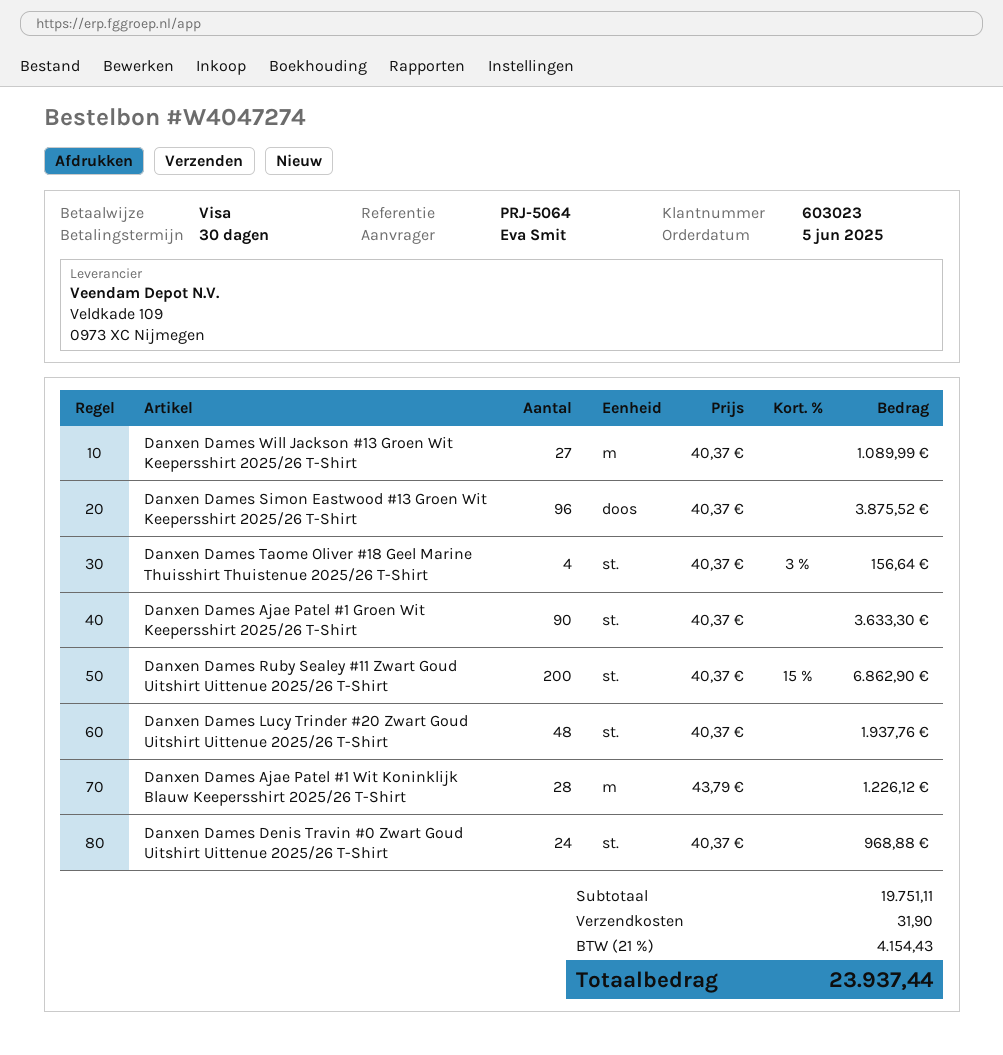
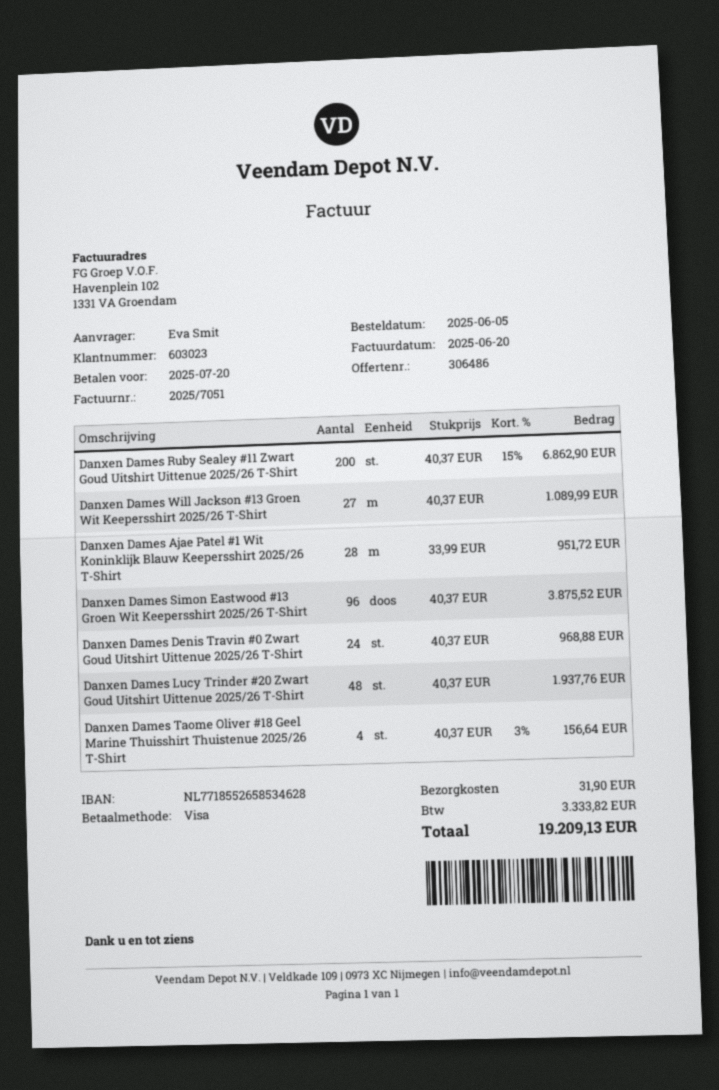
Danxen Dames Ajae Patel #1 Groen Wit Keepersshirt 2025/26 T-Shirt: 90 x 40.37 = 3633.30 -> none
Danxen Dames Ajae Patel #1 Wit Koninklijk Blauw Keepersshirt 2025/26 T-Shirt: 28 x 43.79 = 1226.12 -> 28 x 33.99 = 951.72
tax: 4154.43 -> 3333.82
total: 23937.44 -> 19209.13

